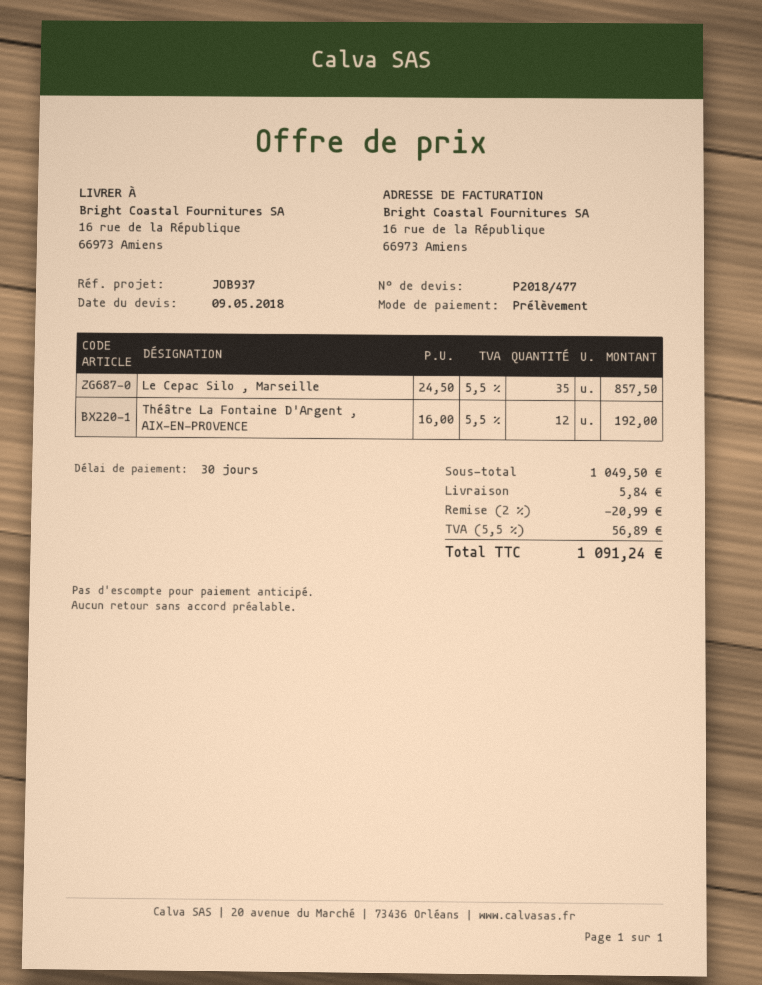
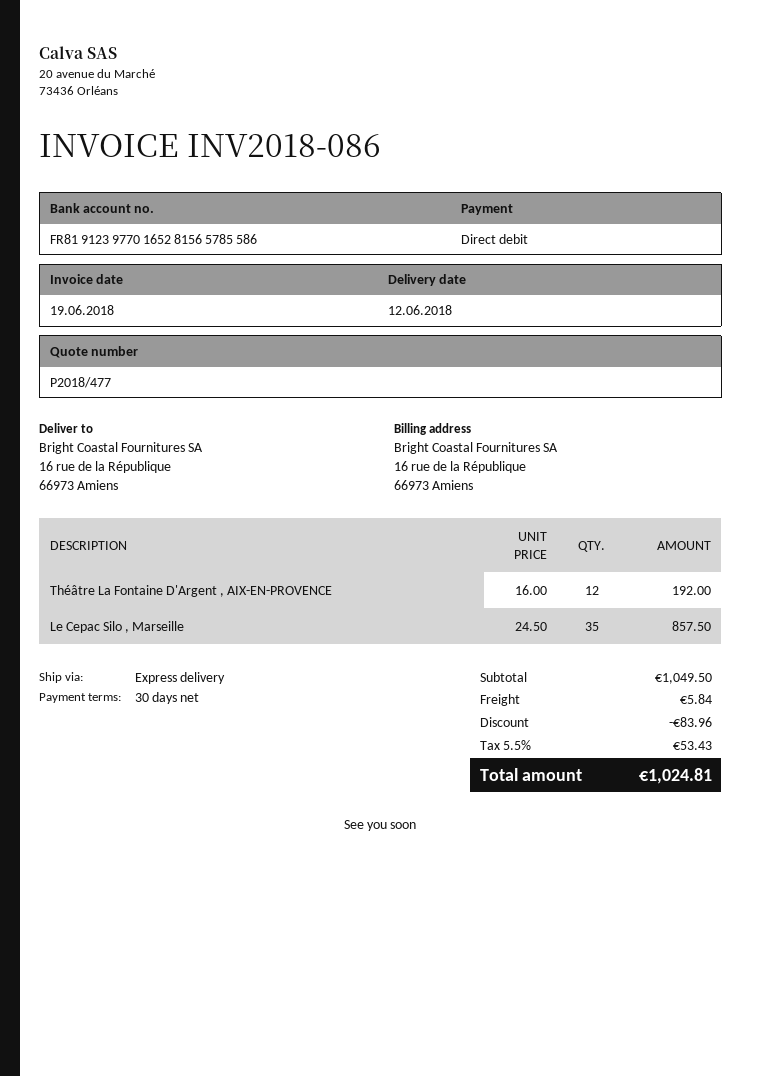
discount: 20.99 -> 83.96
tax: 5.5% = 56.89 -> 5.5% = 53.43
total: 1091.24 -> 1024.81

